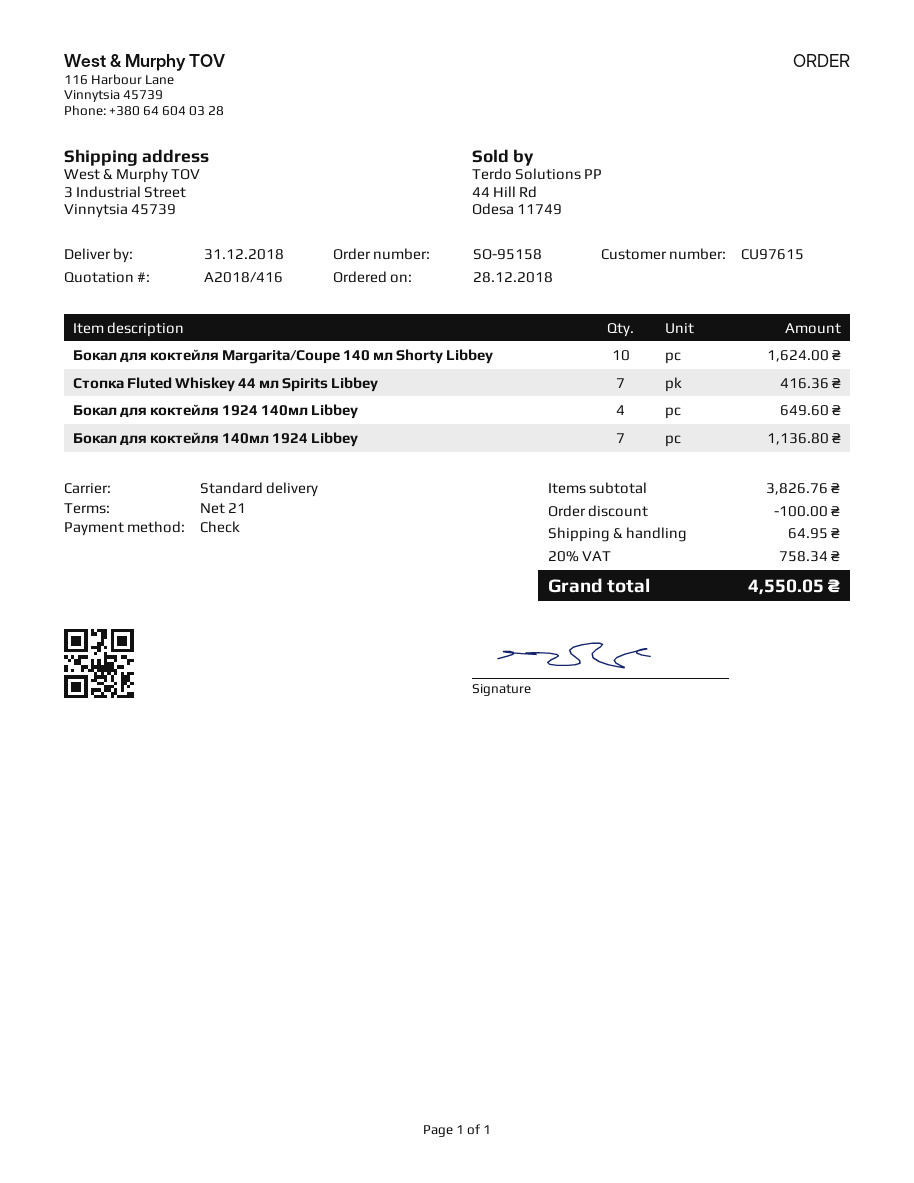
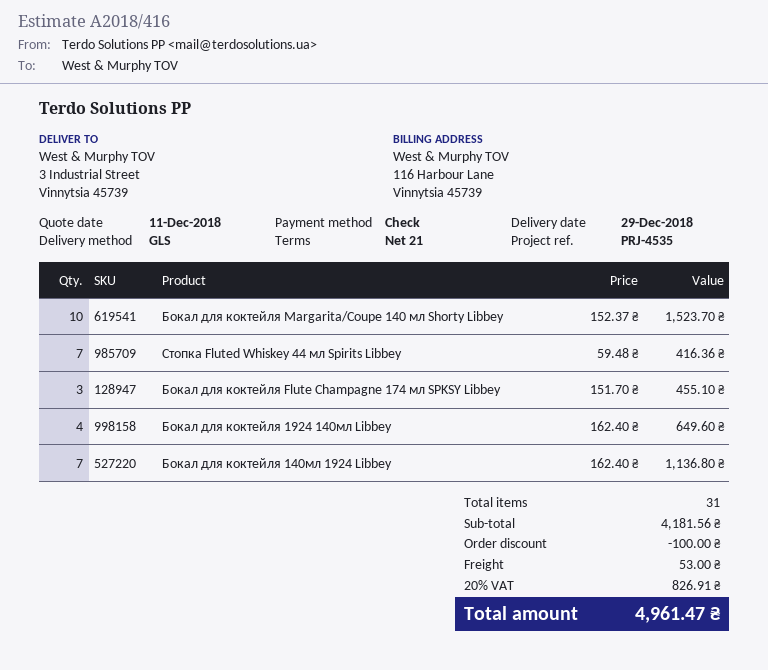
delivery date: 2018-12-31 -> 2018-12-29
shipping method: standard -> GLS
Бокал для коктейля Margarita/Coupe 140 мл Shorty Libbey: 10 for 1624.00 -> 10 for 1523.70
Бокал для коктейля Flute Champagne 174 мл SPKSY Libbey: none -> 3 for 455.10
subtotal: 3826.76 -> 4181.56
shipping: 64.95 -> 53.00
tax: 20% = 758.34 -> 20% = 826.91
total: 4550.05 -> 4961.47

